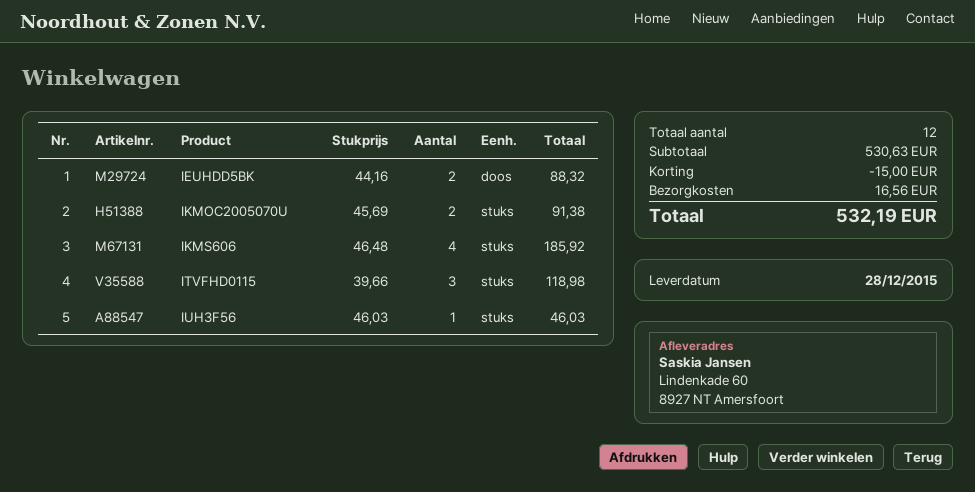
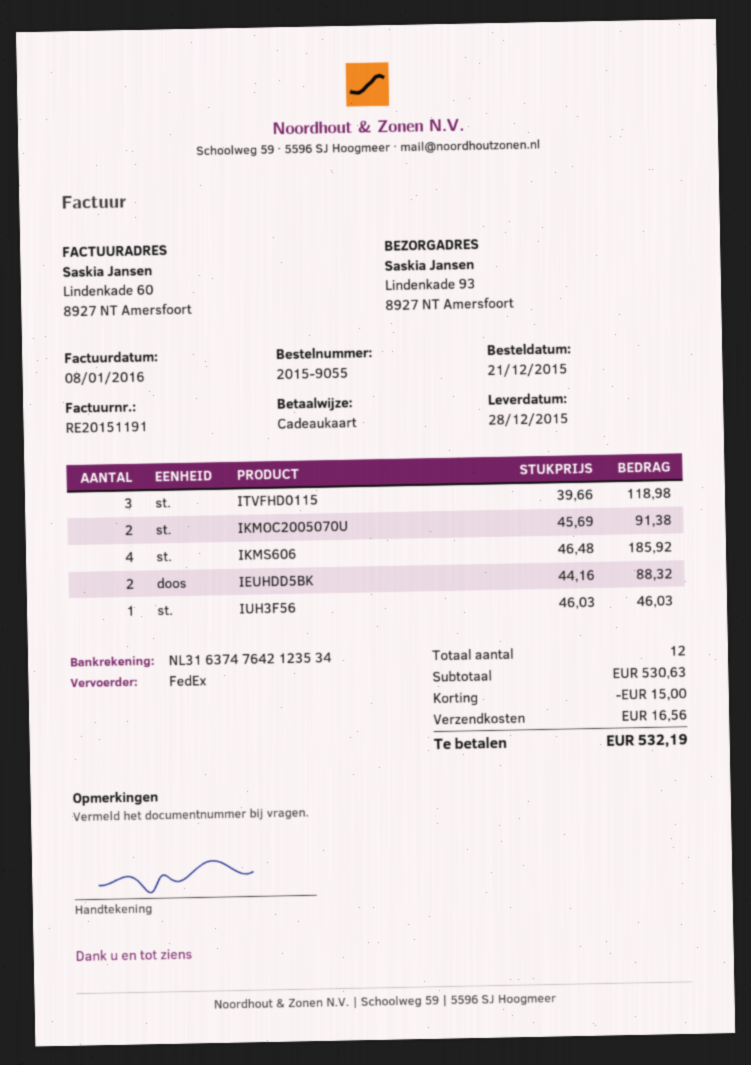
ship to: Lindenkade 60, 8927 NT Amersfoort -> Lindenkade 93, 8927 NT Amersfoort

